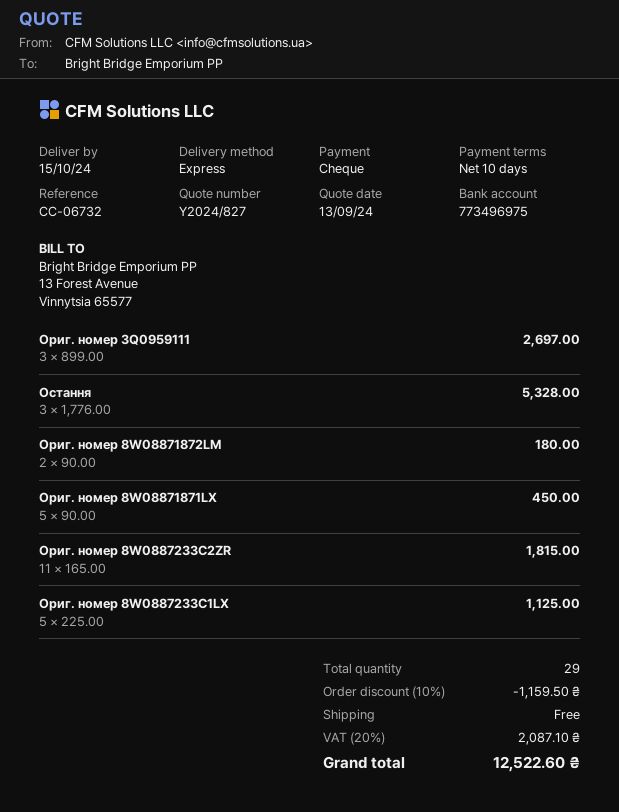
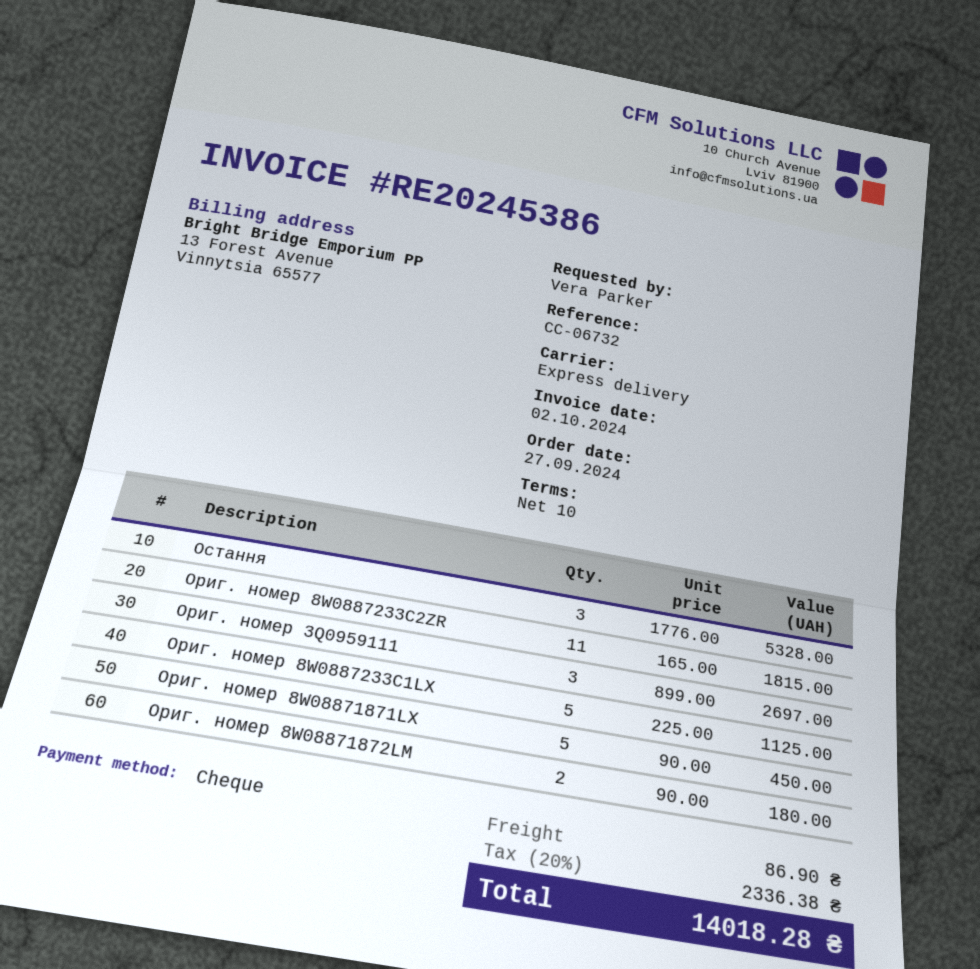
discount: 10% = 1159.50 -> none
shipping: 0.00 -> 86.90
tax: 20% = 2087.10 -> 20% = 2336.38
total: 12522.60 -> 14018.28

